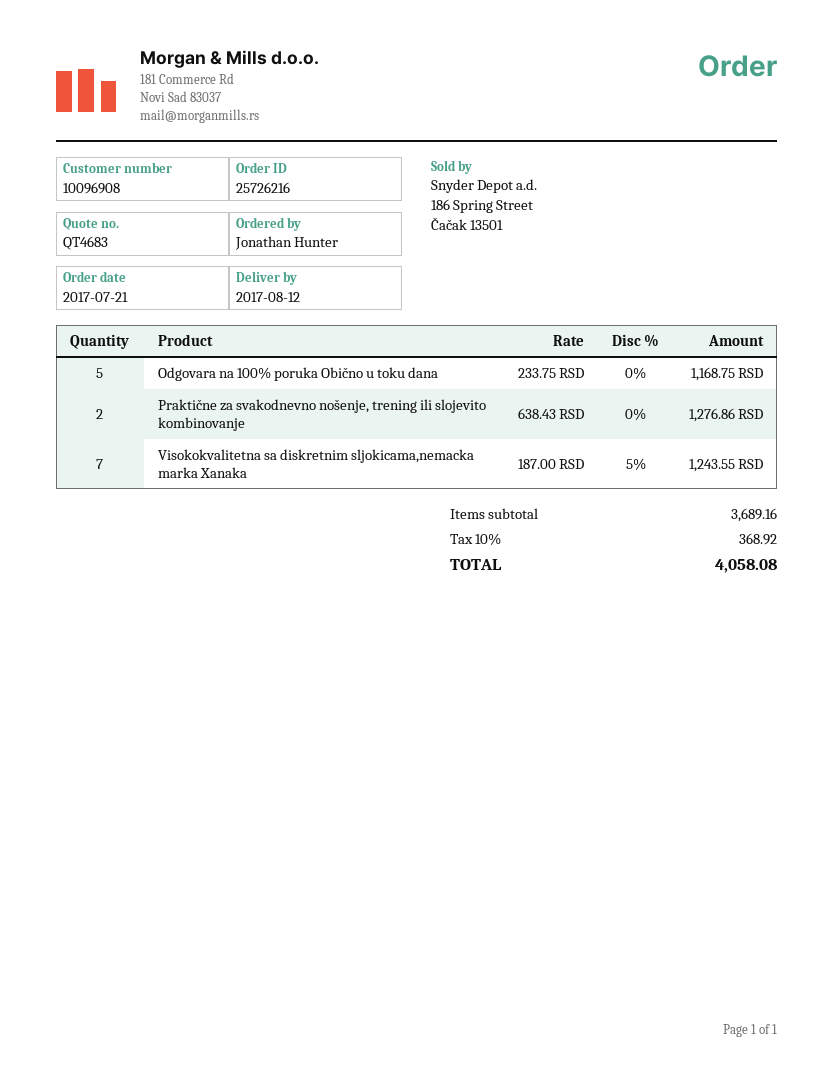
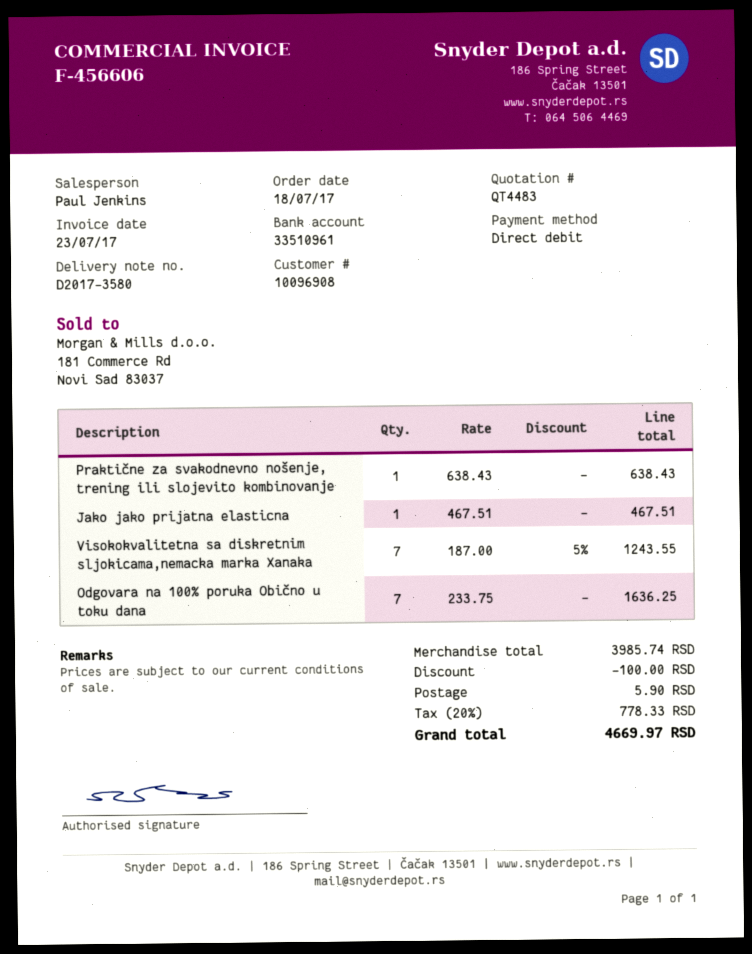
quote number: QT4683 -> QT4483
order date: 2017-07-21 -> 2017-07-18
Odgovara na 100% poruka Obično u toku dana: 5 x 233.75 = 1168.75 -> 7 x 233.75 = 1636.25
Praktične za svakodnevno nošenje, trening ili slojevito kombinovanje: 2 x 638.43 = 1276.86 -> 1 x 638.43 = 638.43
Jako jako prijatna elasticna: none -> 1 x 467.51 = 467.51
subtotal: 3689.16 -> 3985.74
discount: none -> 100.00
shipping: none -> 5.90
tax: 10% = 368.92 -> 20% = 778.33
total: 4058.08 -> 4669.97

